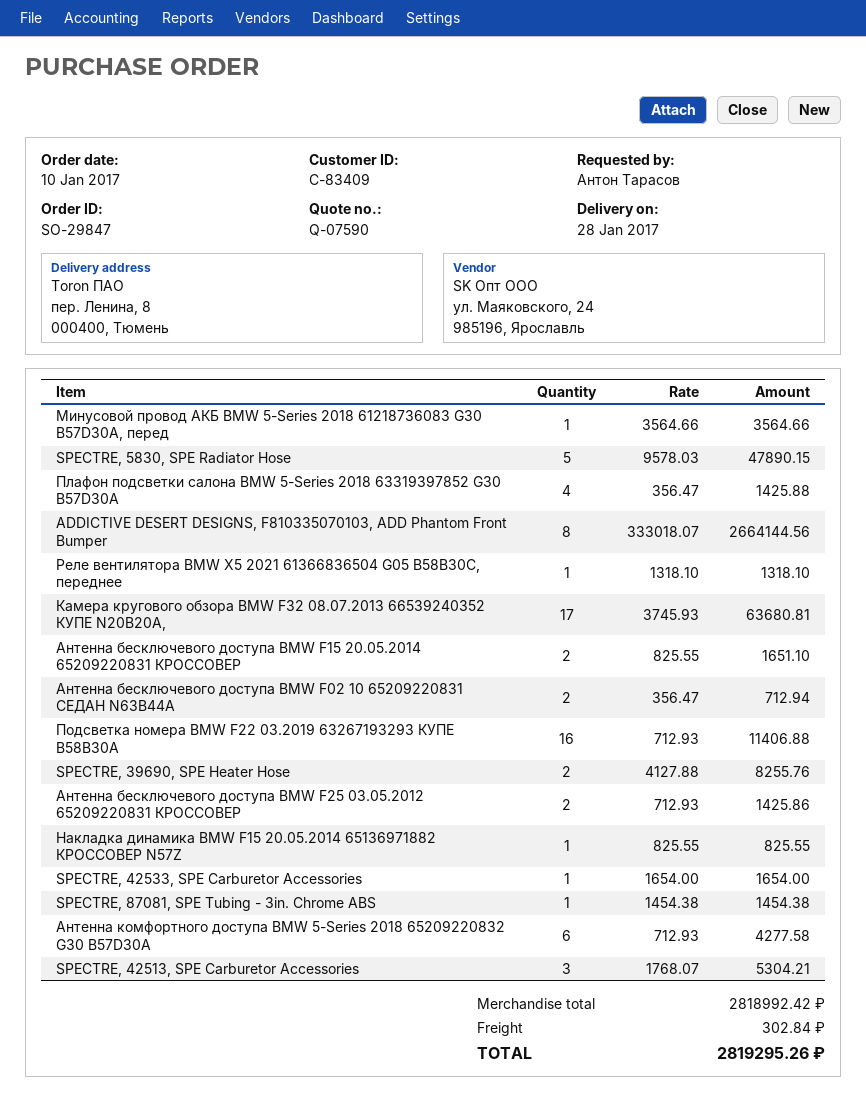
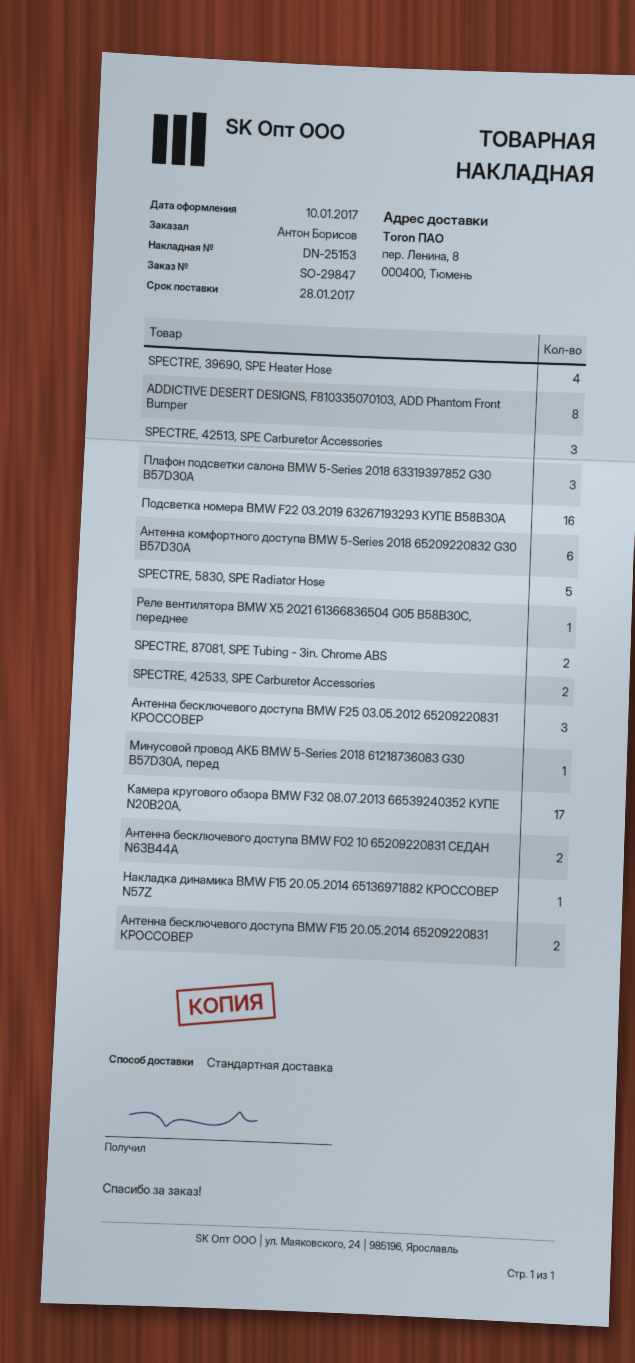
ordered by: Антон Тарасов -> Антон Борисов
Плафон подсветки салона BMW 5-Series 2018 63319397852 G30 B57D30A: 4 -> 3
SPECTRE, 39690, SPE Heater Hose: 2 -> 4
Антенна бесключевого доступа BMW F25 03.05.2012 65209220831 КРОССОВЕР: 2 -> 3
SPECTRE, 42533, SPE Carburetor Accessories: 1 -> 2
SPECTRE, 87081, SPE Tubing - 3in. Chrome ABS: 1 -> 2

